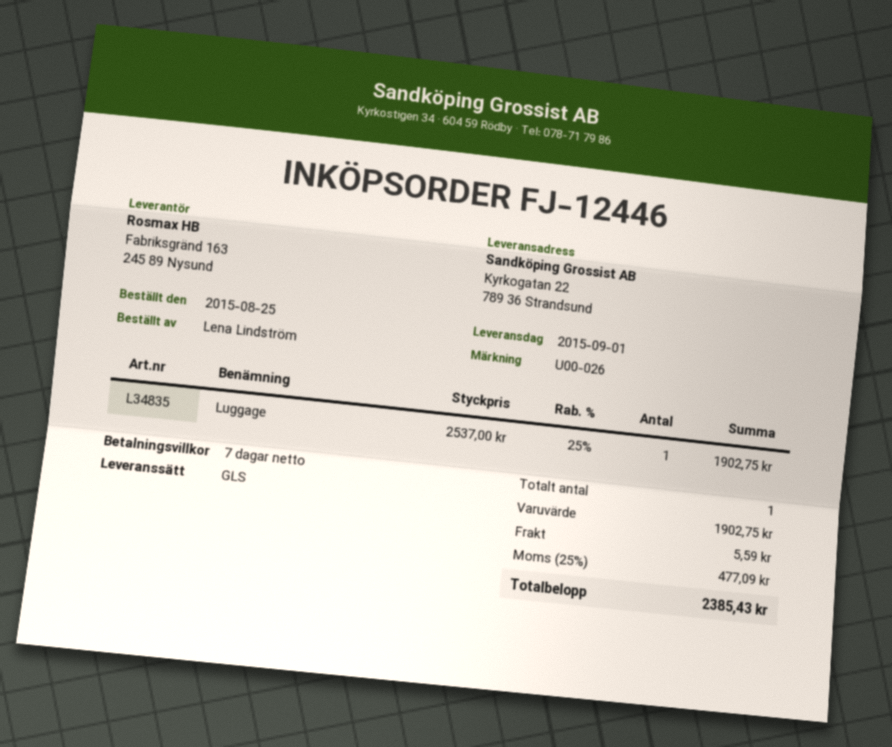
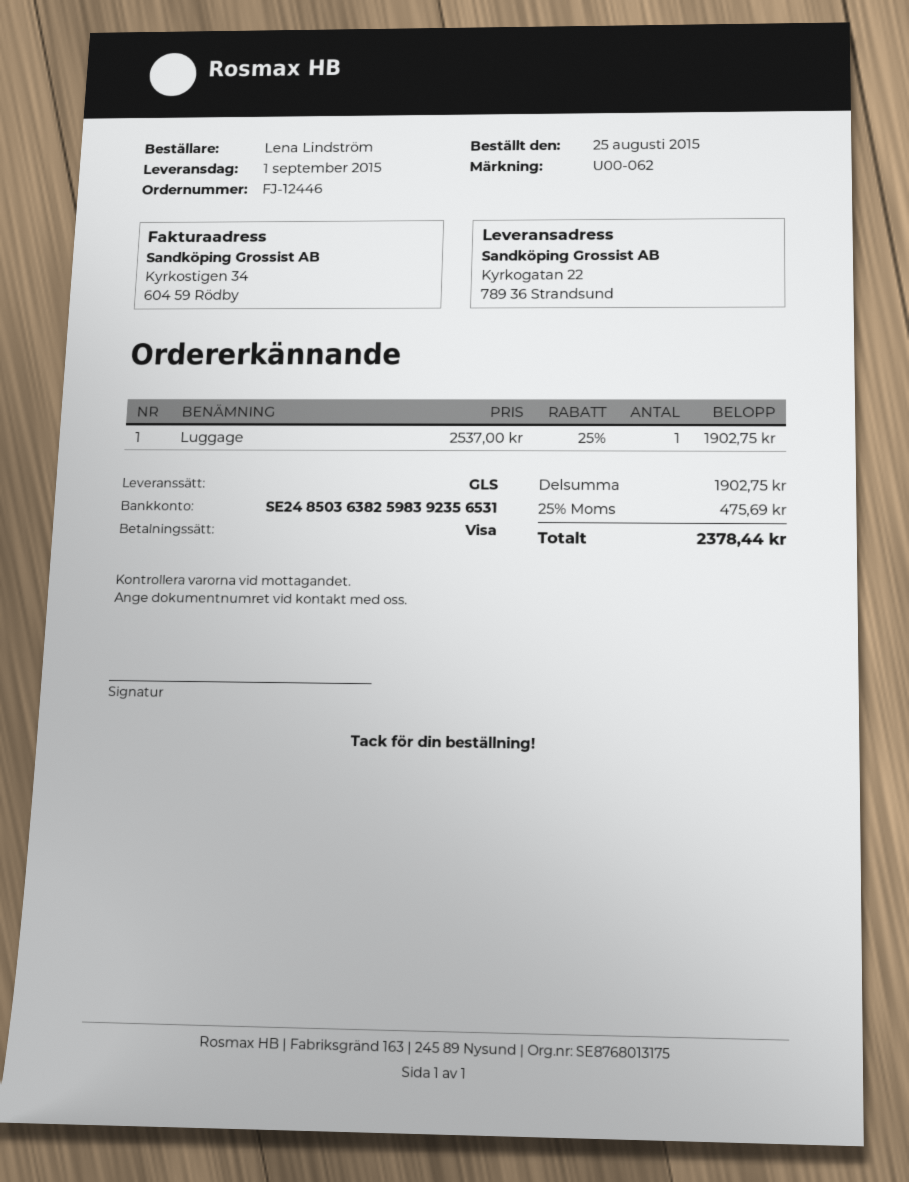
reference: U00-026 -> U00-062
shipping: 5.59 -> none
tax: 25% = 477.09 -> 25% = 475.69
total: 2385.43 -> 2378.44

